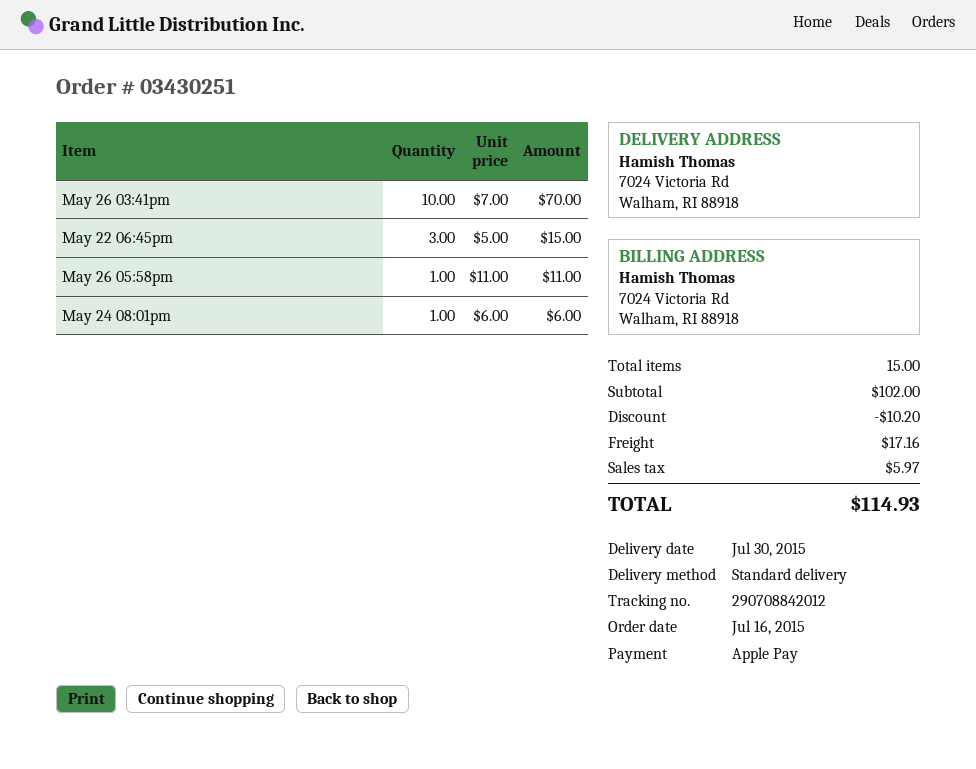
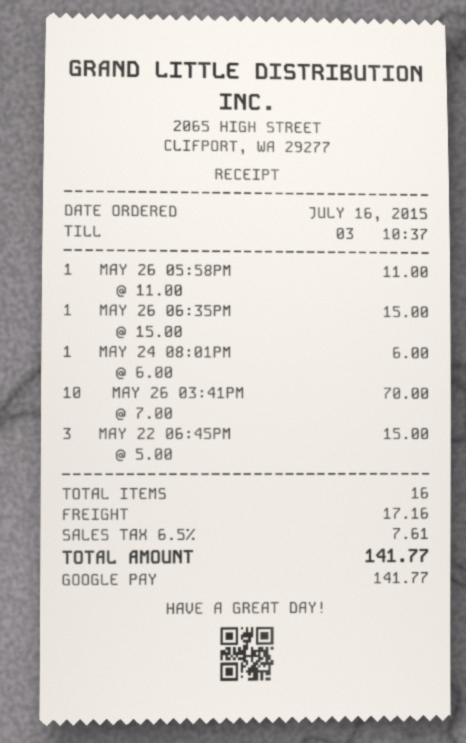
payment method: Apple Pay -> Google Pay
MAY 26 06:35PM: none -> 1 x 15.00 = 15.00
total quantity: 15 -> 16
discount: 10.20 -> none
tax: 5.97 -> 7.61
total: 114.93 -> 141.77

